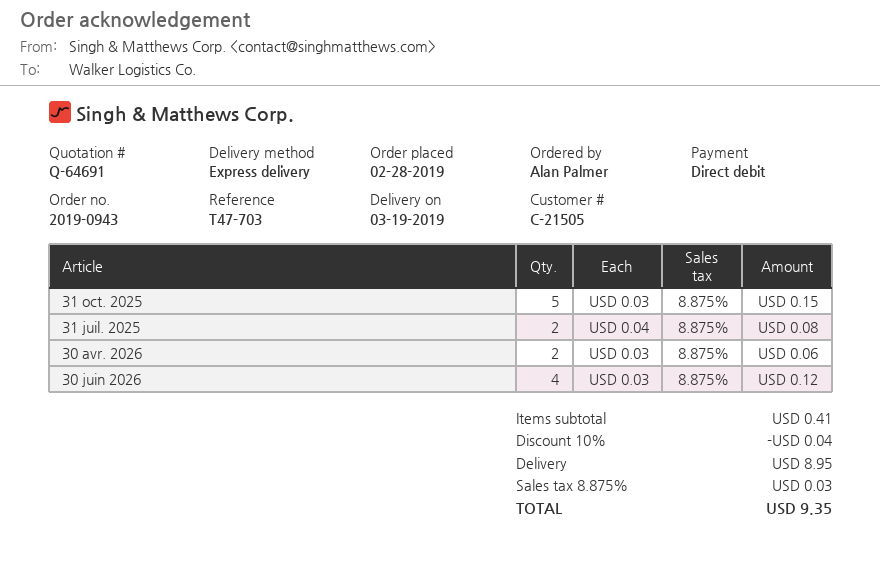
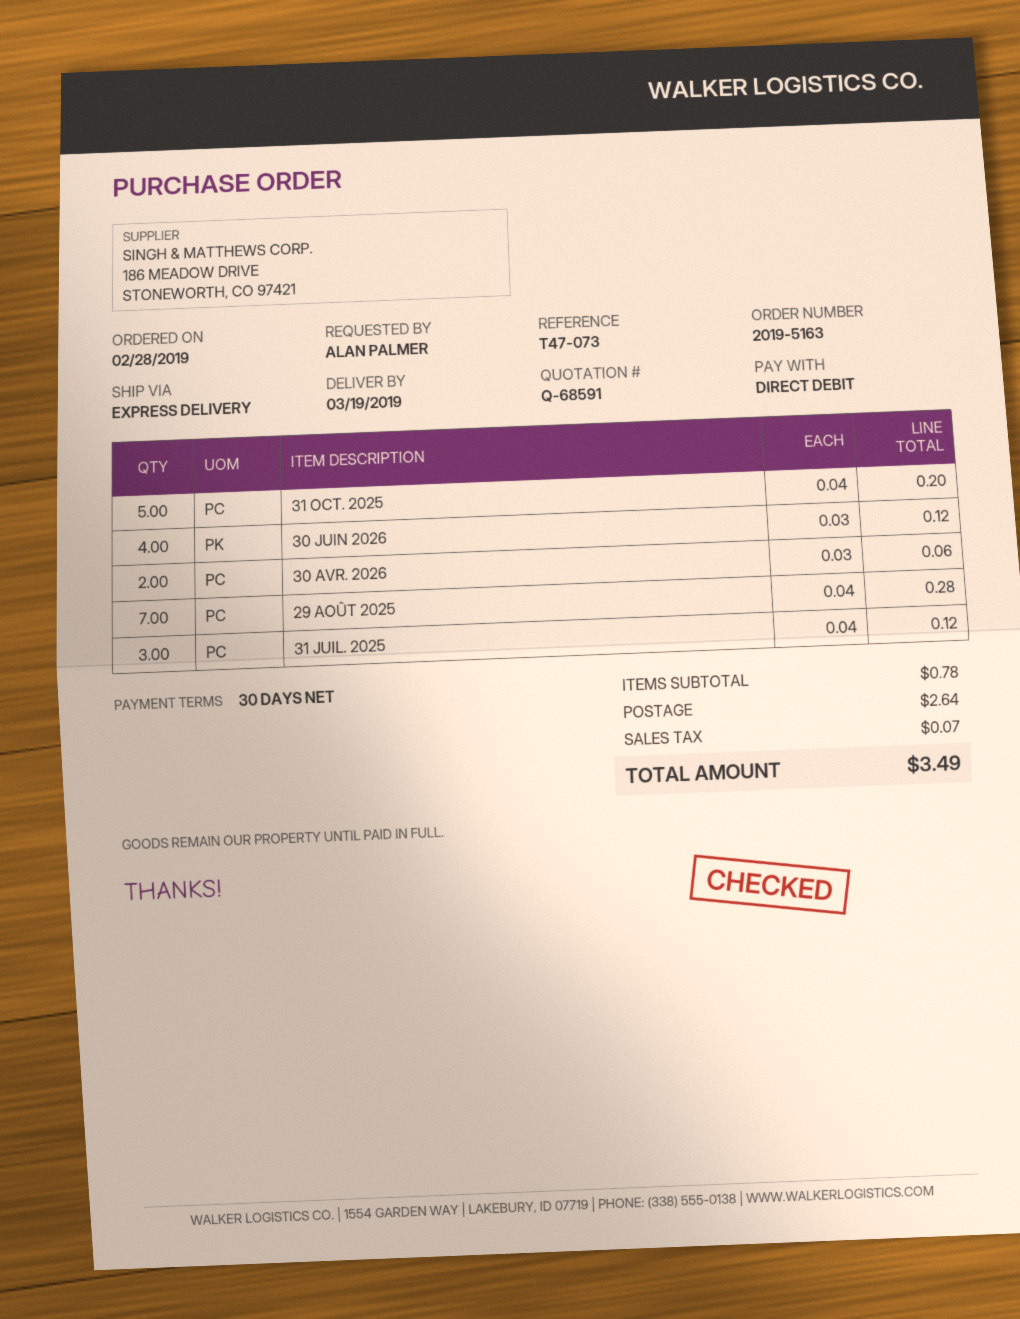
quote number: Q-64691 -> Q-68591
order number: 2019-0943 -> 2019-5163
reference: T47-703 -> T47-073
31 oct. 2025: 5 x 0.03 = 0.15 -> 5 x 0.04 = 0.20
31 juil. 2025: 2 x 0.04 = 0.08 -> 3 x 0.04 = 0.12
29 AOÛT 2025: none -> 7 x 0.04 = 0.28
subtotal: 0.41 -> 0.78
discount: 10% = 0.04 -> none
shipping: 8.95 -> 2.64
tax: 0.03 -> 0.07
total: 9.35 -> 3.49

